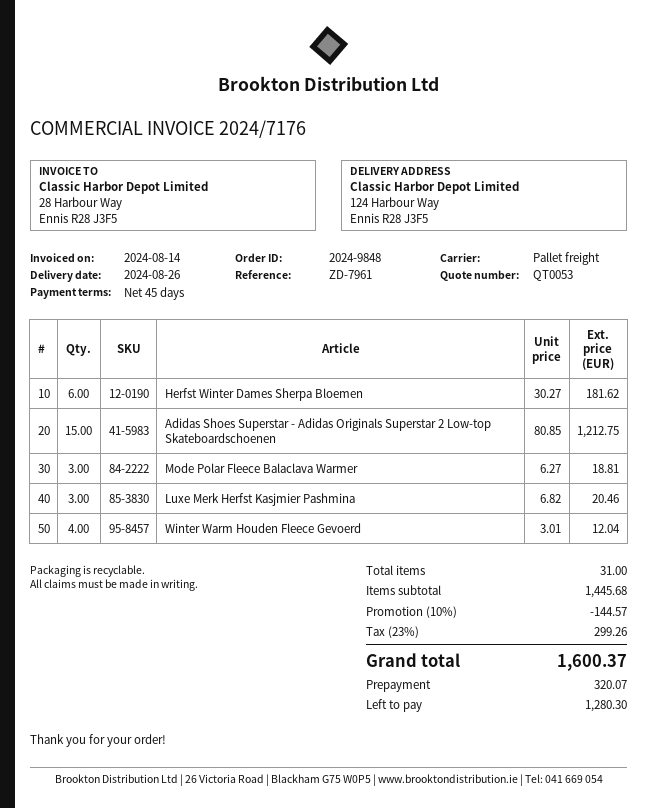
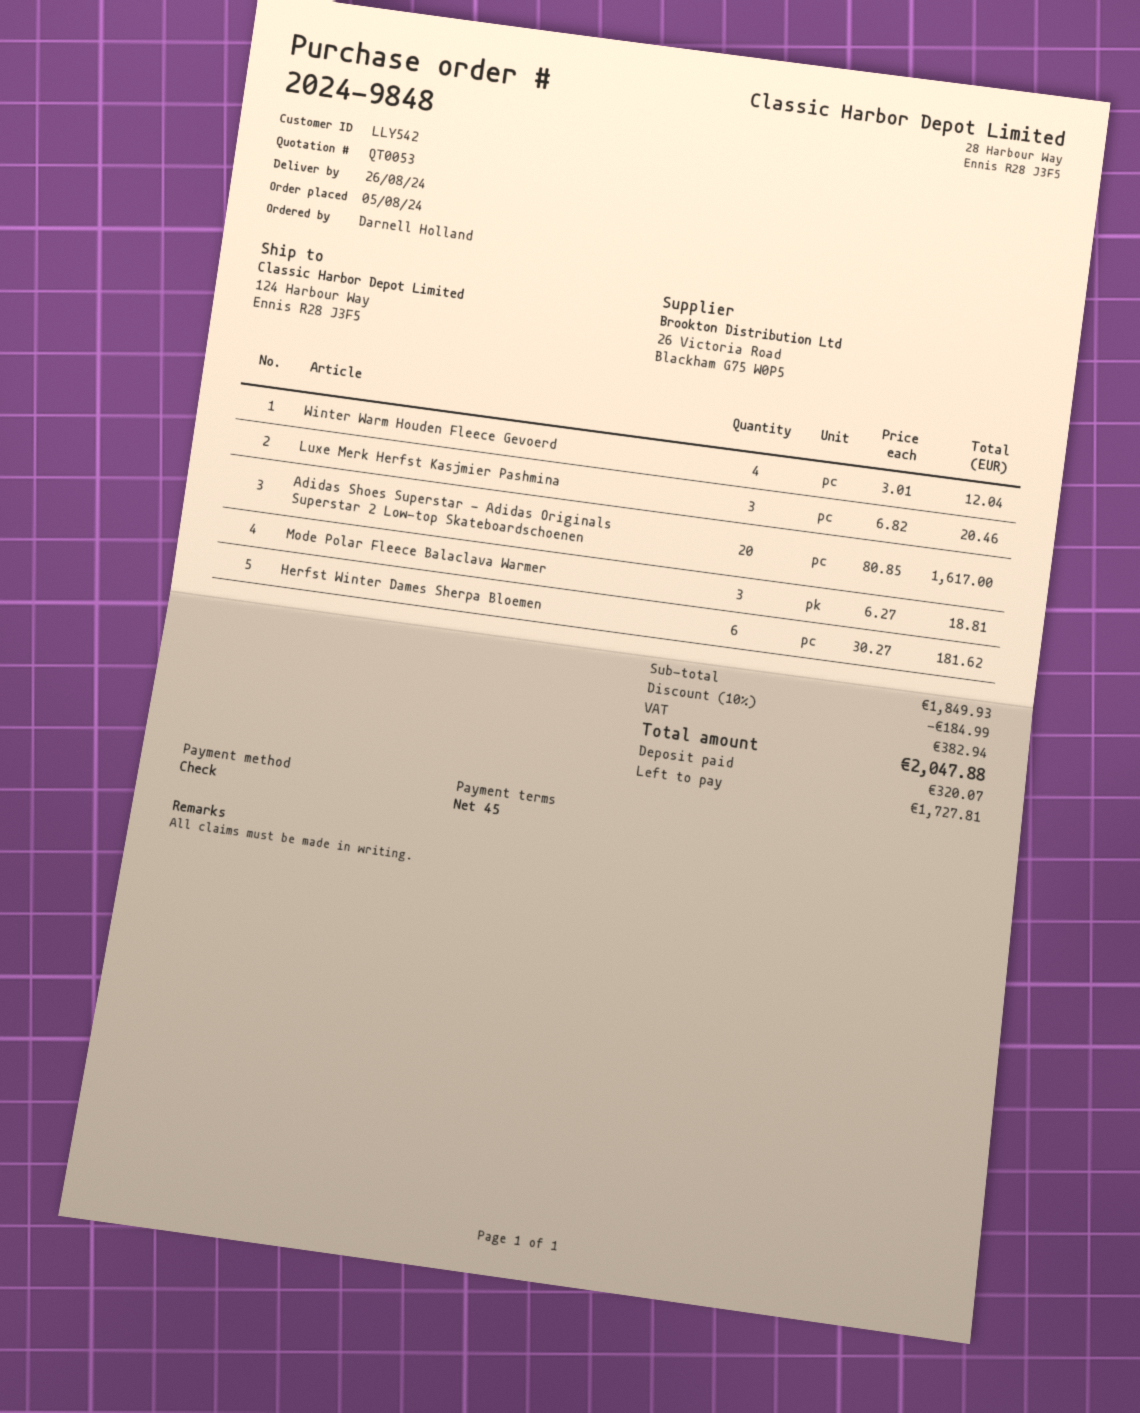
Adidas Shoes Superstar - Adidas Originals Superstar 2 Low-top Skateboardschoenen: 15 x 80.85 = 1212.75 -> 20 x 80.85 = 1617.00
subtotal: 1445.68 -> 1849.93
discount: 10% = 144.57 -> 10% = 184.99
tax: 299.26 -> 382.94
total: 1600.37 -> 2047.88
balance: 1280.30 -> 1727.81

